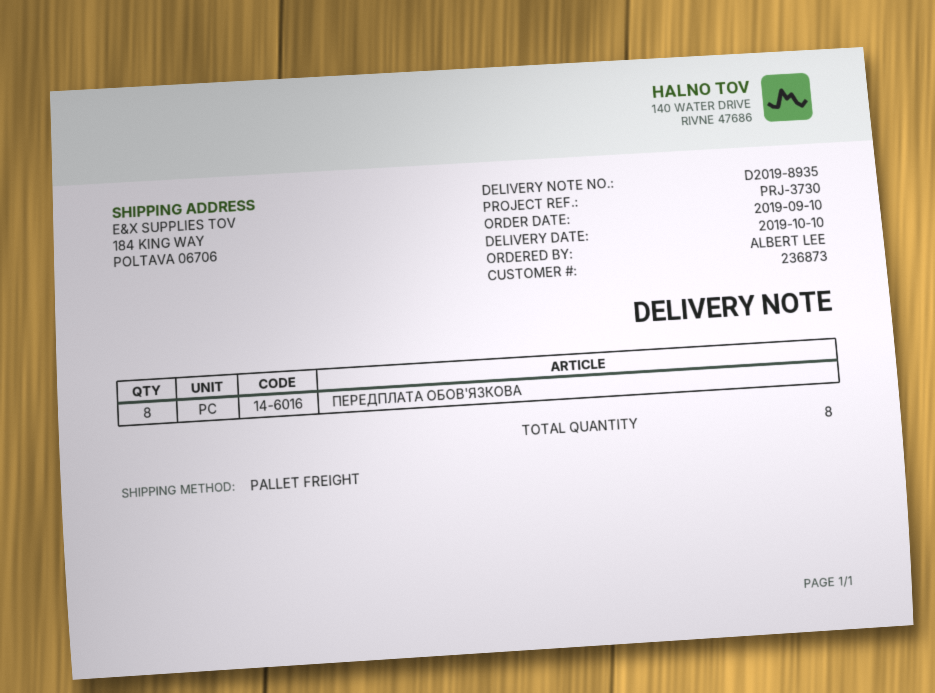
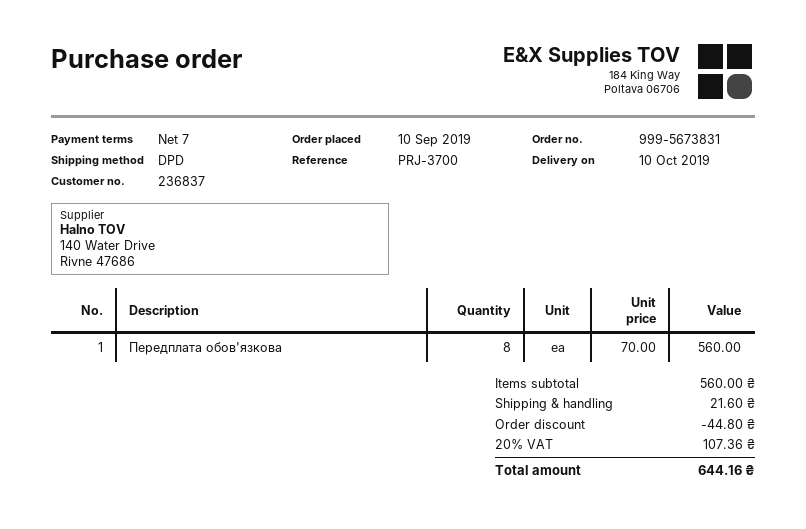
customer number: 236873 -> 236837
reference: PRJ-3730 -> PRJ-3700
shipping method: pallet freight -> DPD

